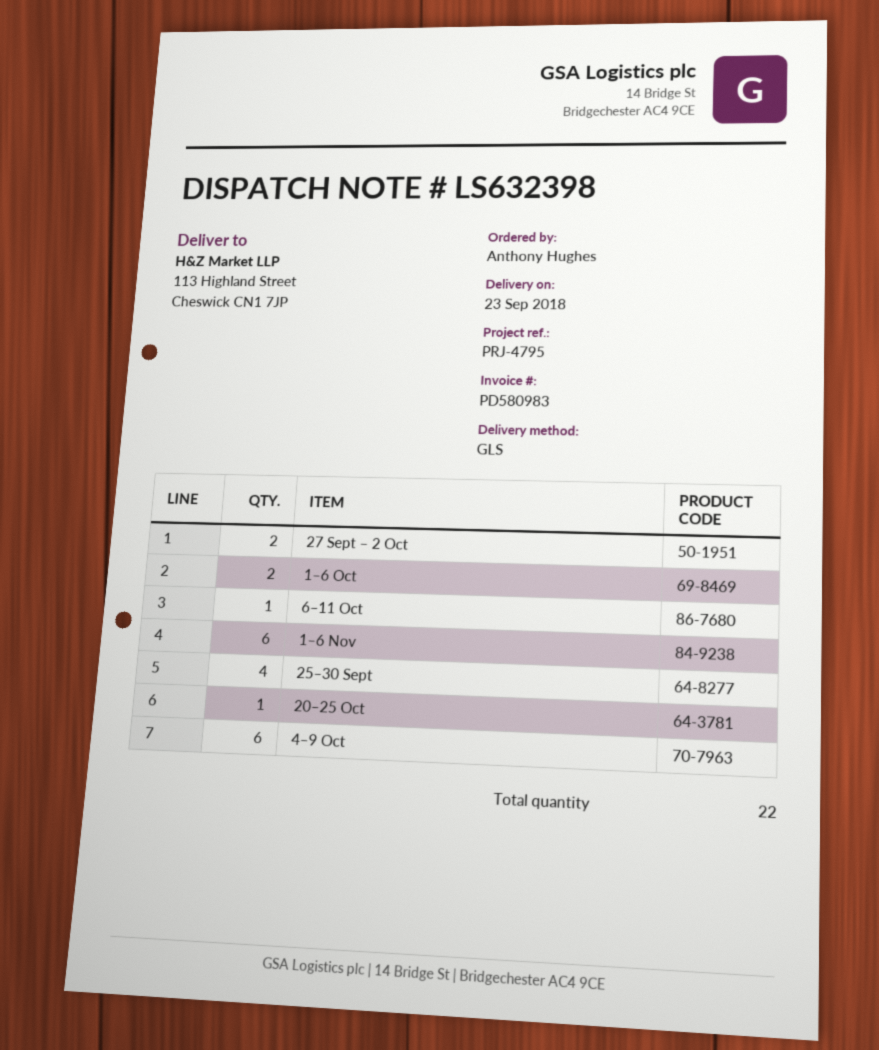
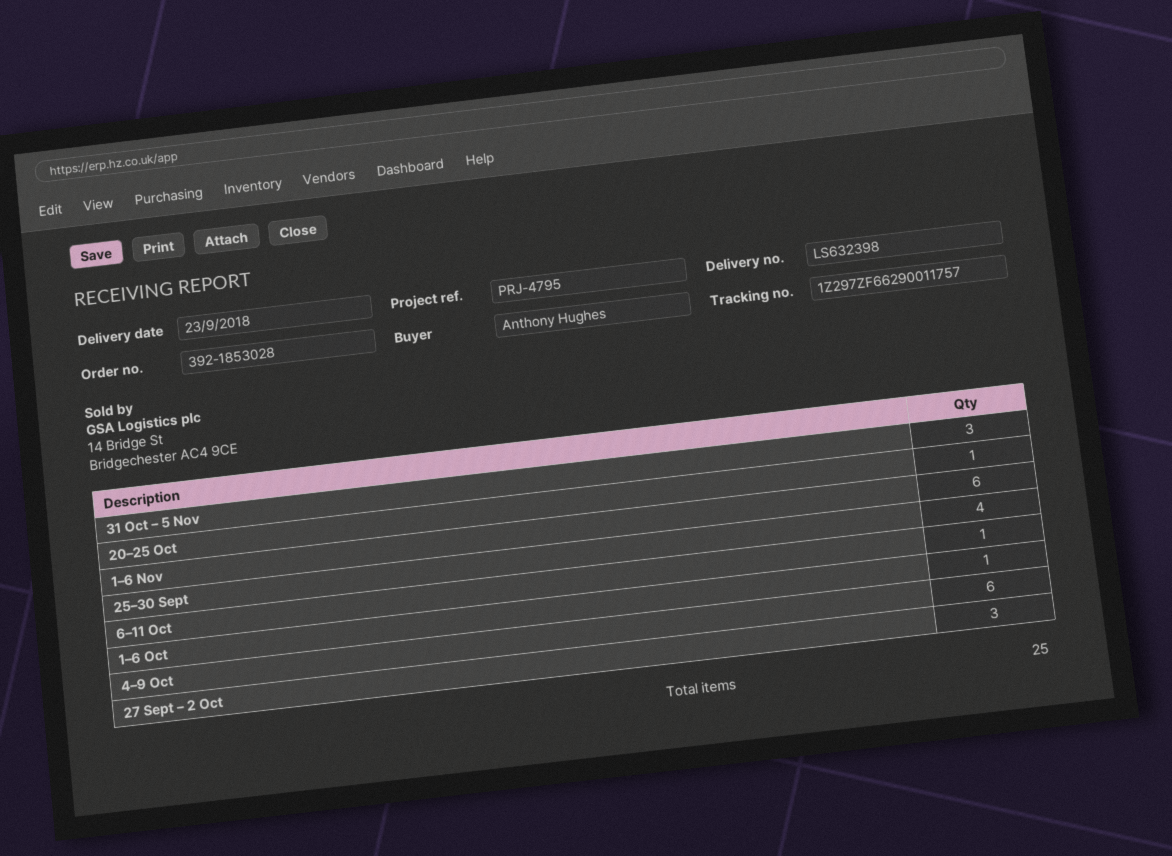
27 Sept – 2 Oct: 2 -> 3
1–6 Oct: 2 -> 1
31 Oct – 5 Nov: none -> 3
total quantity: 22 -> 25

